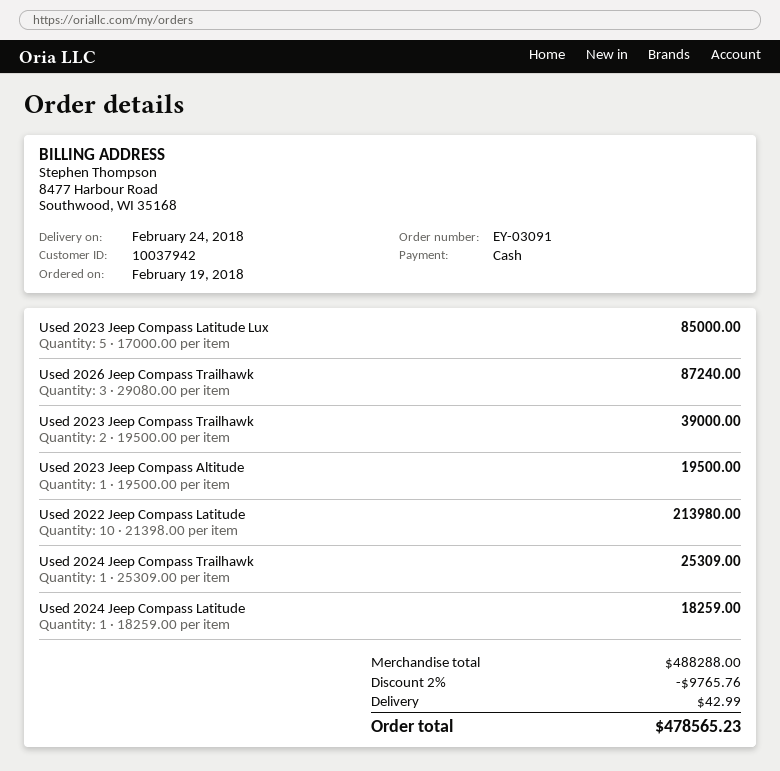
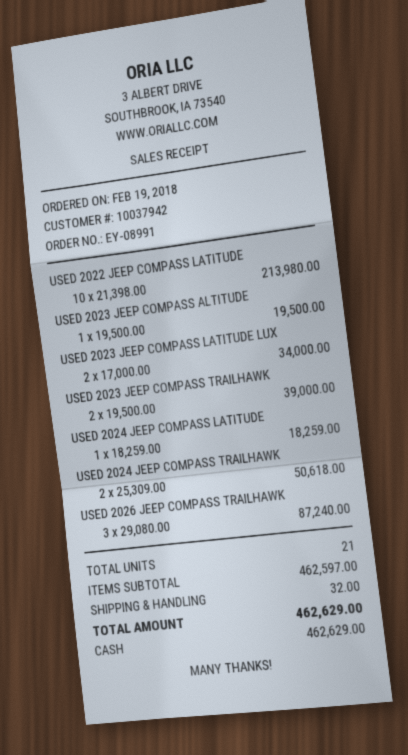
order number: EY-03091 -> EY-08991
Used 2023 Jeep Compass Latitude Lux: 5 x 17000.00 = 85000.00 -> 2 x 17000.00 = 34000.00
Used 2024 Jeep Compass Trailhawk: 1 x 25309.00 = 25309.00 -> 2 x 25309.00 = 50618.00
subtotal: 488288.00 -> 462597.00
discount: 2% = 9765.76 -> none
shipping: 42.99 -> 32.00
total: 478565.23 -> 462629.00

